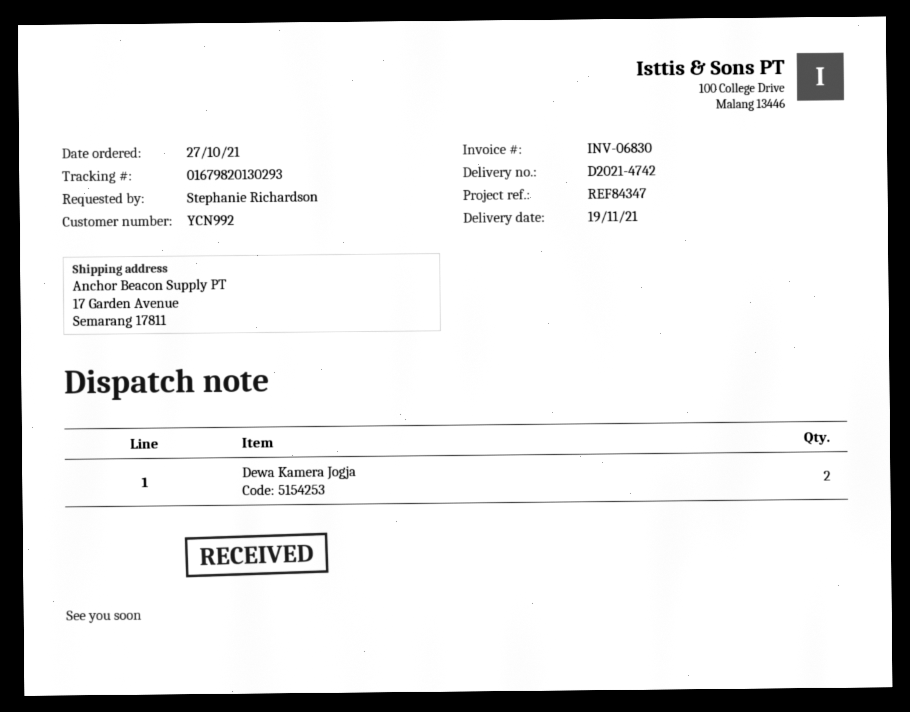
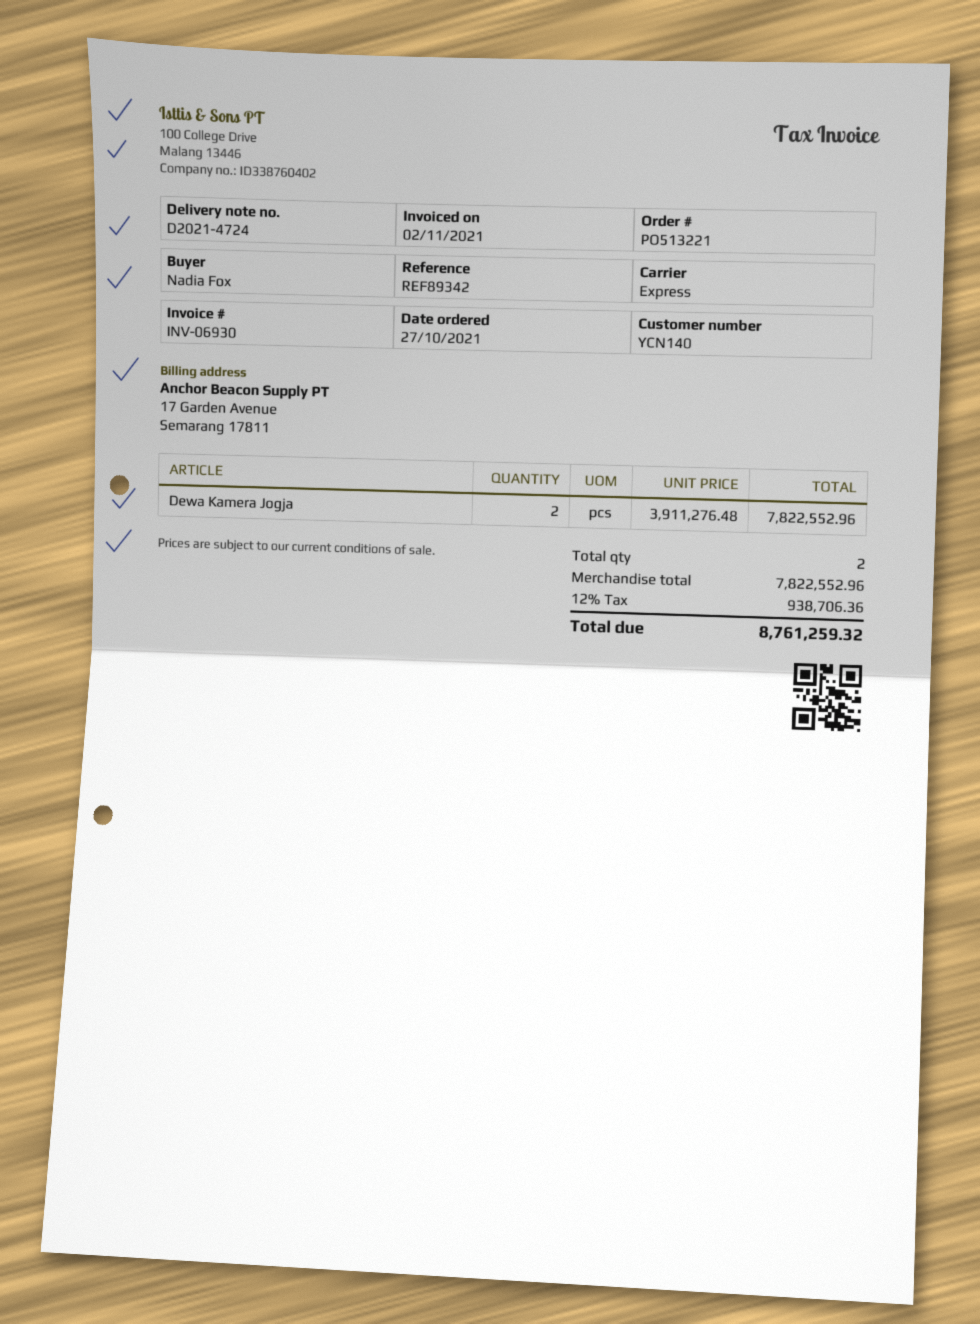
delivery note number: D2021-4742 -> D2021-4724
invoice number: INV-06830 -> INV-06930
customer number: YCN992 -> YCN140
reference: REF84347 -> REF89342
ordered by: Stephanie Richardson -> Nadia Fox

